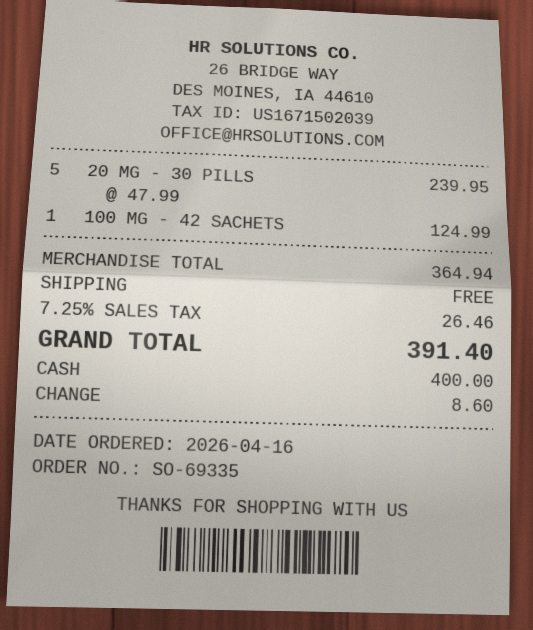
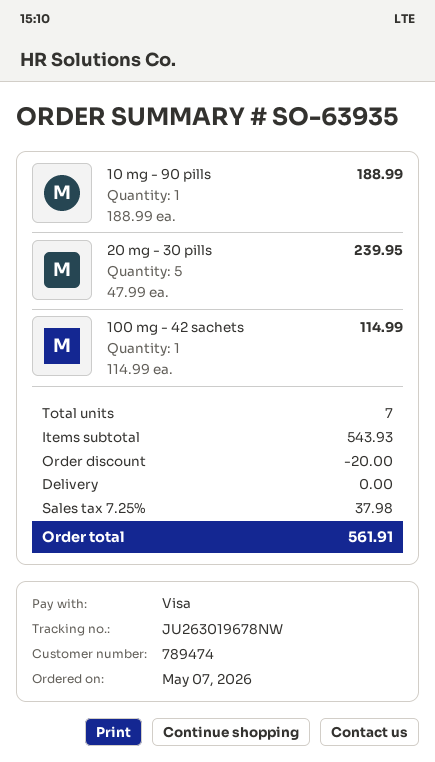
order number: SO-69335 -> SO-63935
order date: 2026-04-16 -> 2026-05-07
payment method: cash -> Visa
100 MG - 42 SACHETS: 1 x 124.99 = 124.99 -> 1 x 114.99 = 114.99
10 mg - 90 pills: none -> 1 x 188.99 = 188.99
subtotal: 364.94 -> 543.93
discount: none -> 20.00
tax: 7.25% = 26.46 -> 7.25% = 37.98
total: 391.40 -> 561.91

